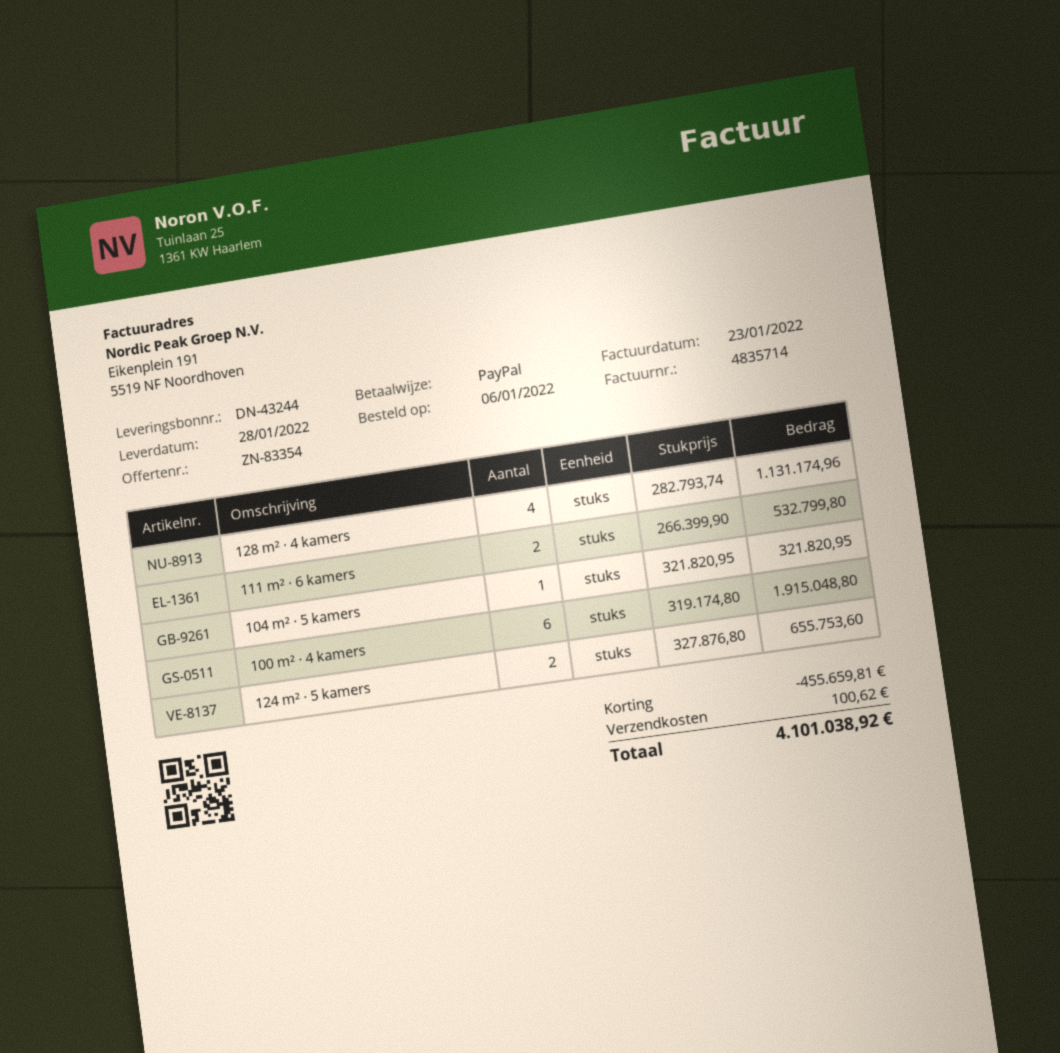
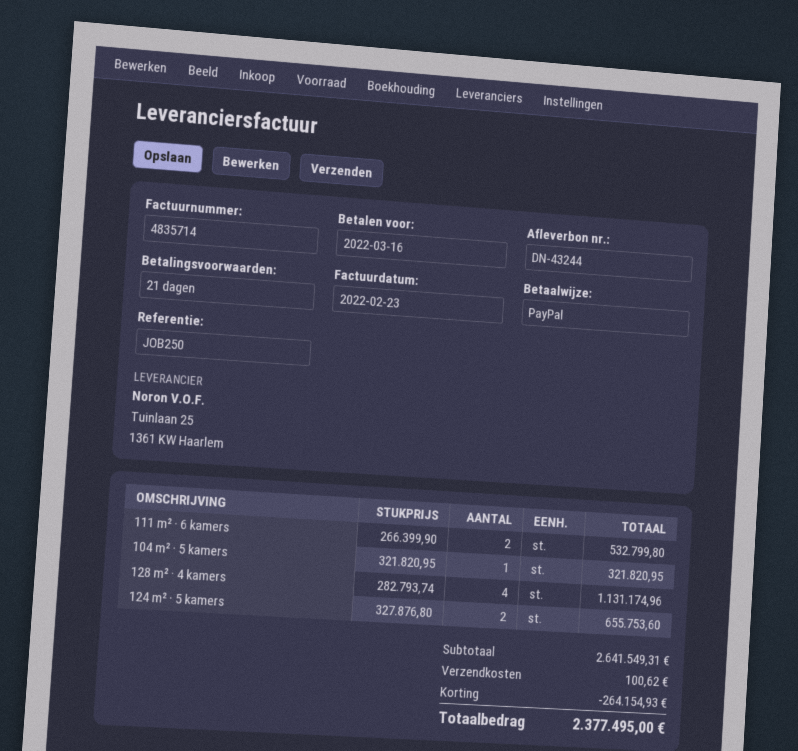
invoice date: 2022-01-23 -> 2022-02-23
100 m² · 4 kamers: 6 x 319174.80 = 1915048.80 -> none
discount: 455659.81 -> 264154.93
total: 4101038.92 -> 2377495.00

